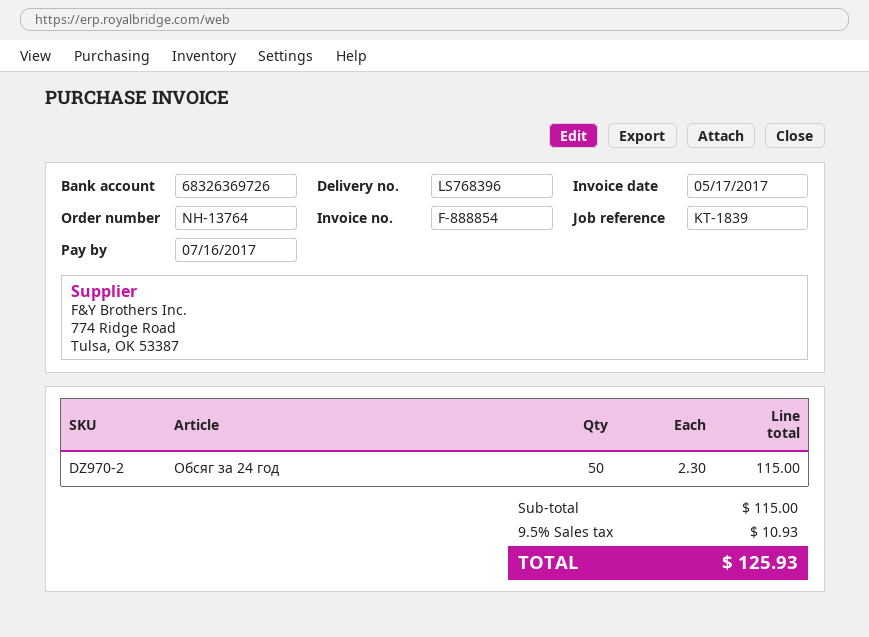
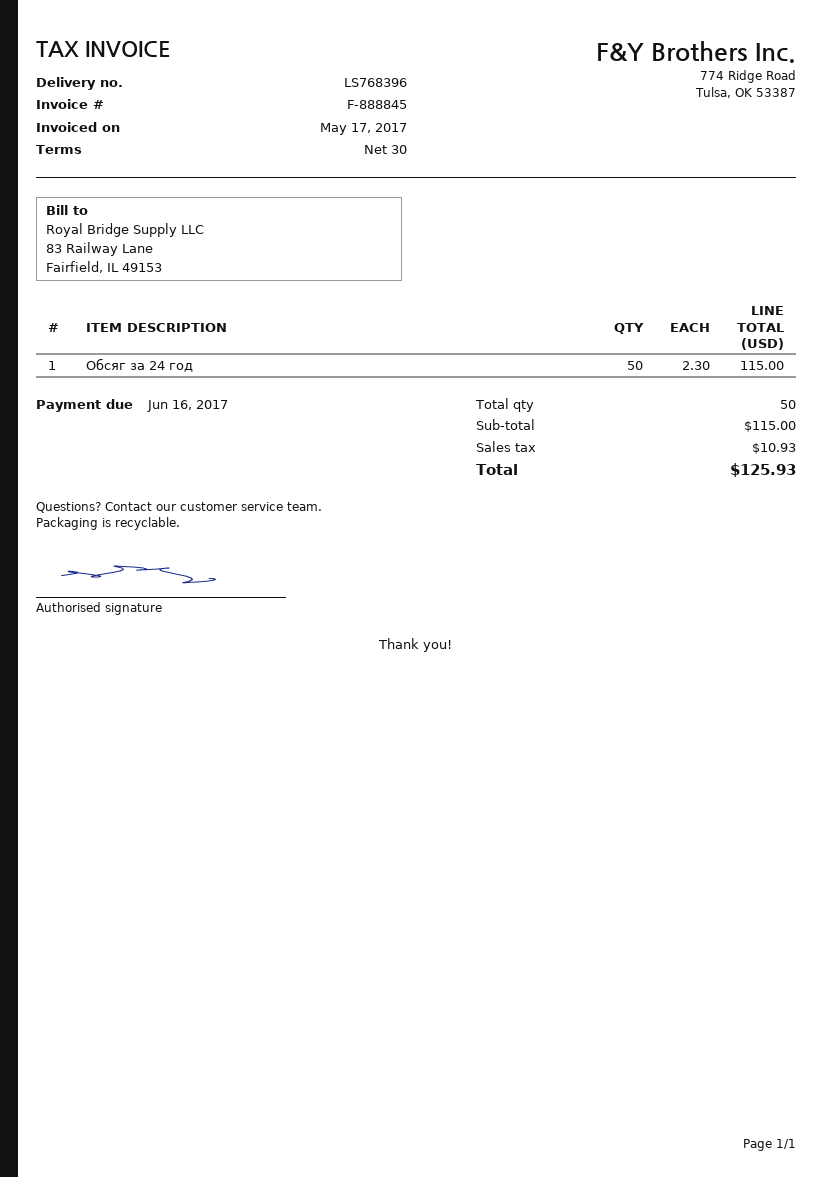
invoice number: F-888854 -> F-888845
due date: 2017-07-16 -> 2017-06-16

